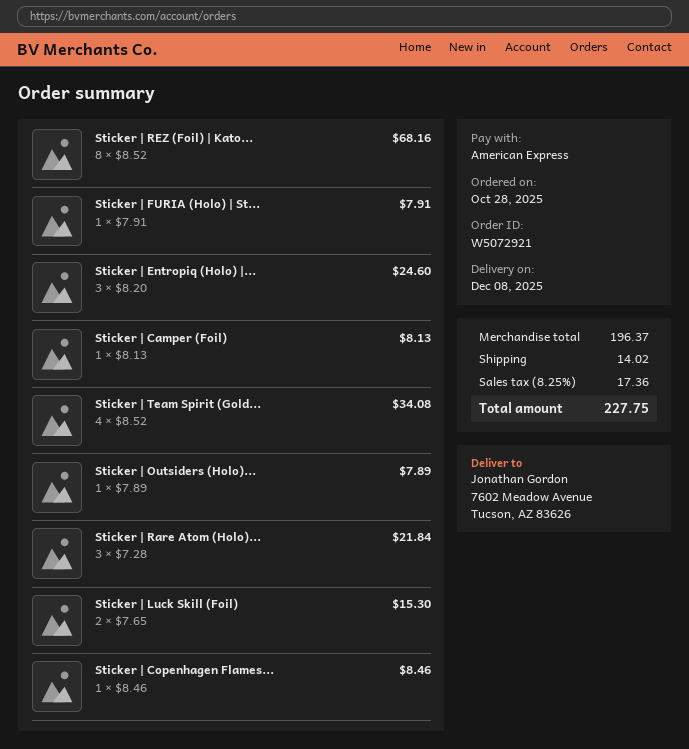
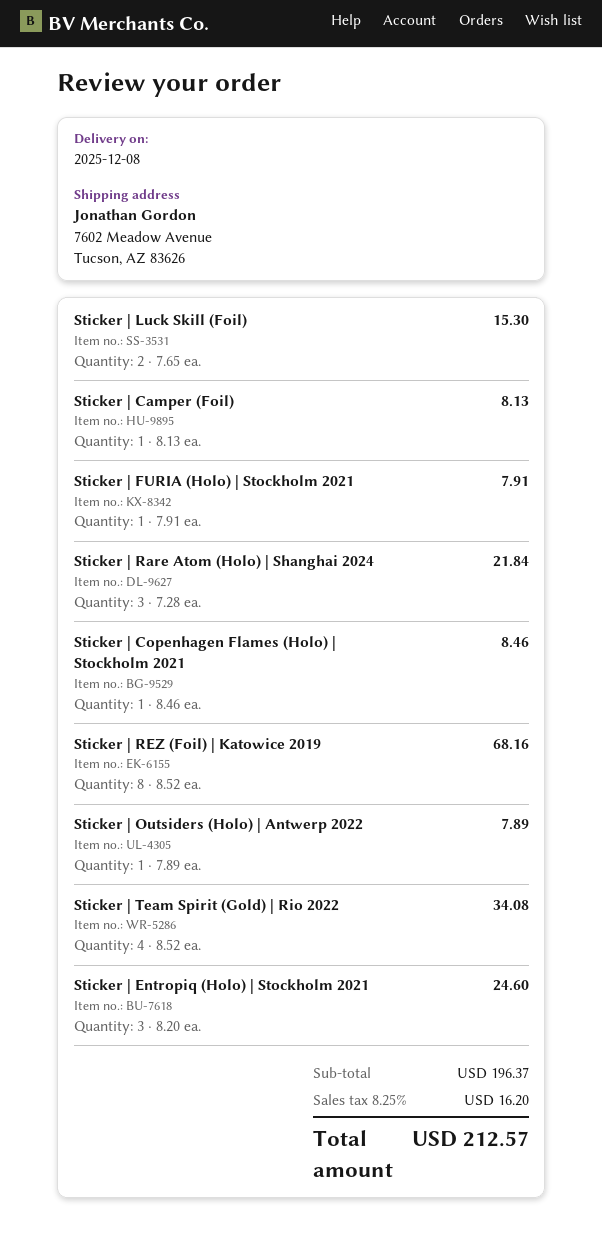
shipping: 14.02 -> none
tax: 8.25% = 17.36 -> 8.25% = 16.20
total: 227.75 -> 212.57

